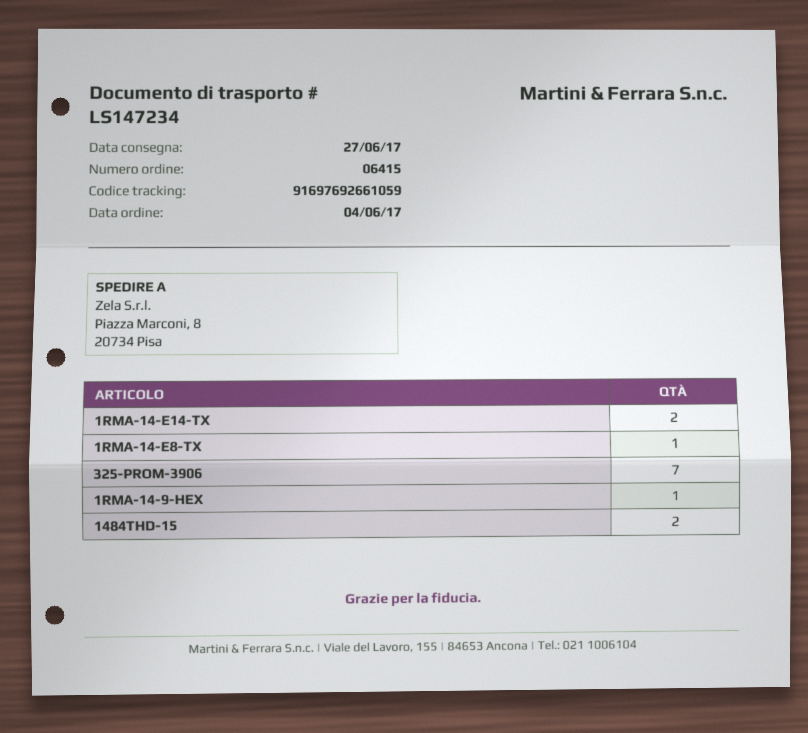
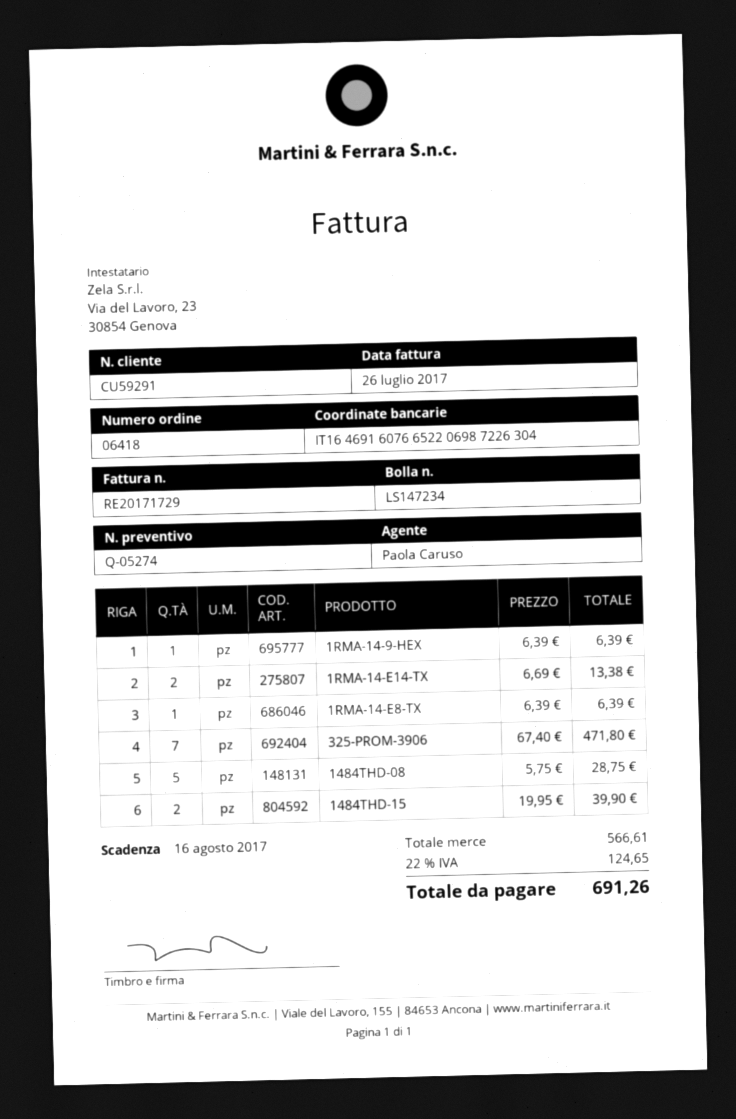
order number: 06415 -> 06418
1484THD-08: none -> 5

